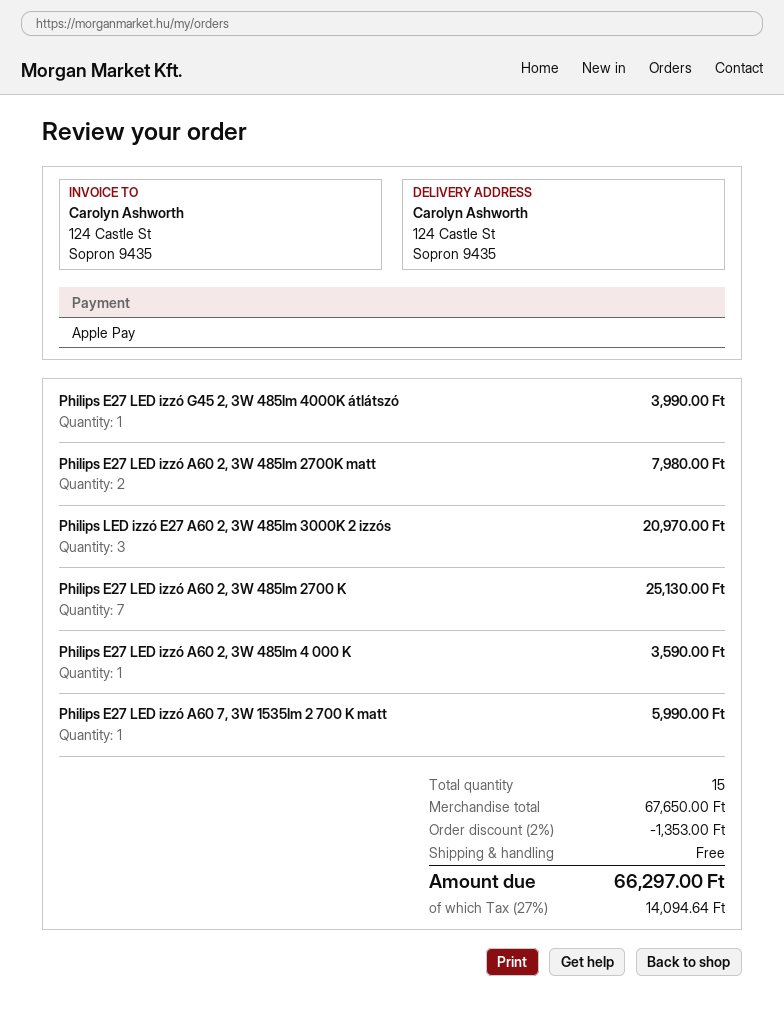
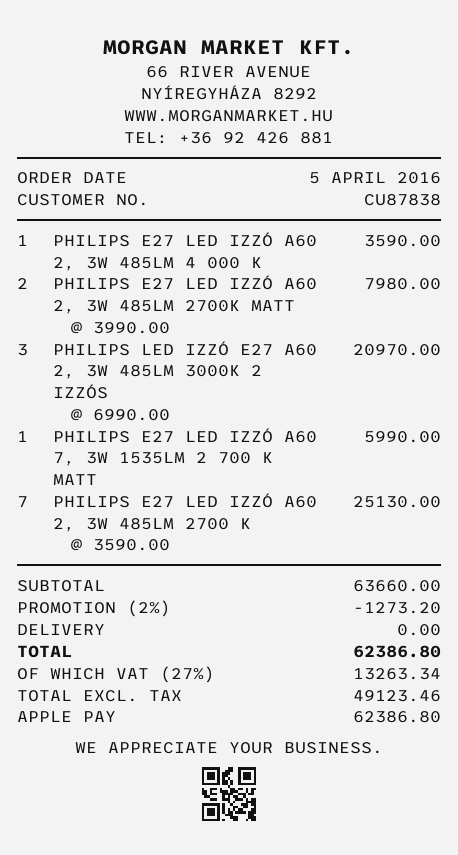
Philips E27 LED izzó G45 2, 3W 485lm 4000K átlátszó: 1 for 3990.00 -> none
subtotal: 67650.00 -> 63660.00
discount: 2% = 1353.00 -> 2% = 1273.20
tax: 27% = 14094.64 -> 27% = 13263.34
total: 66297.00 -> 62386.80

